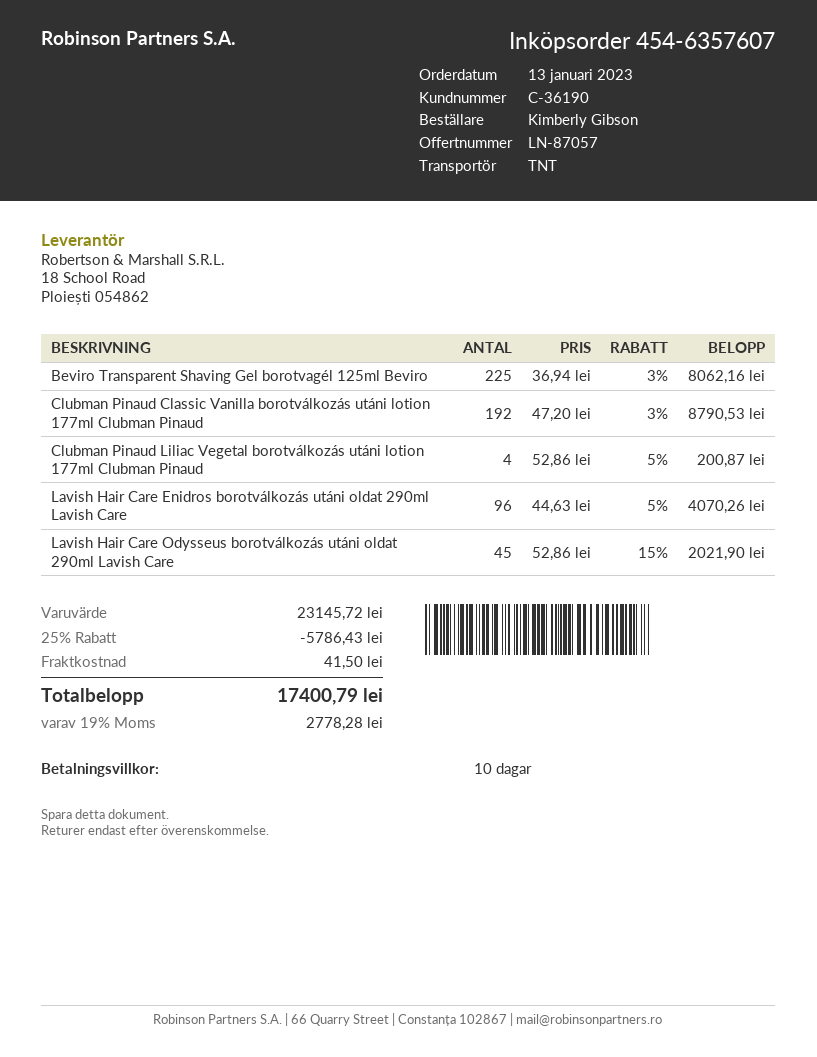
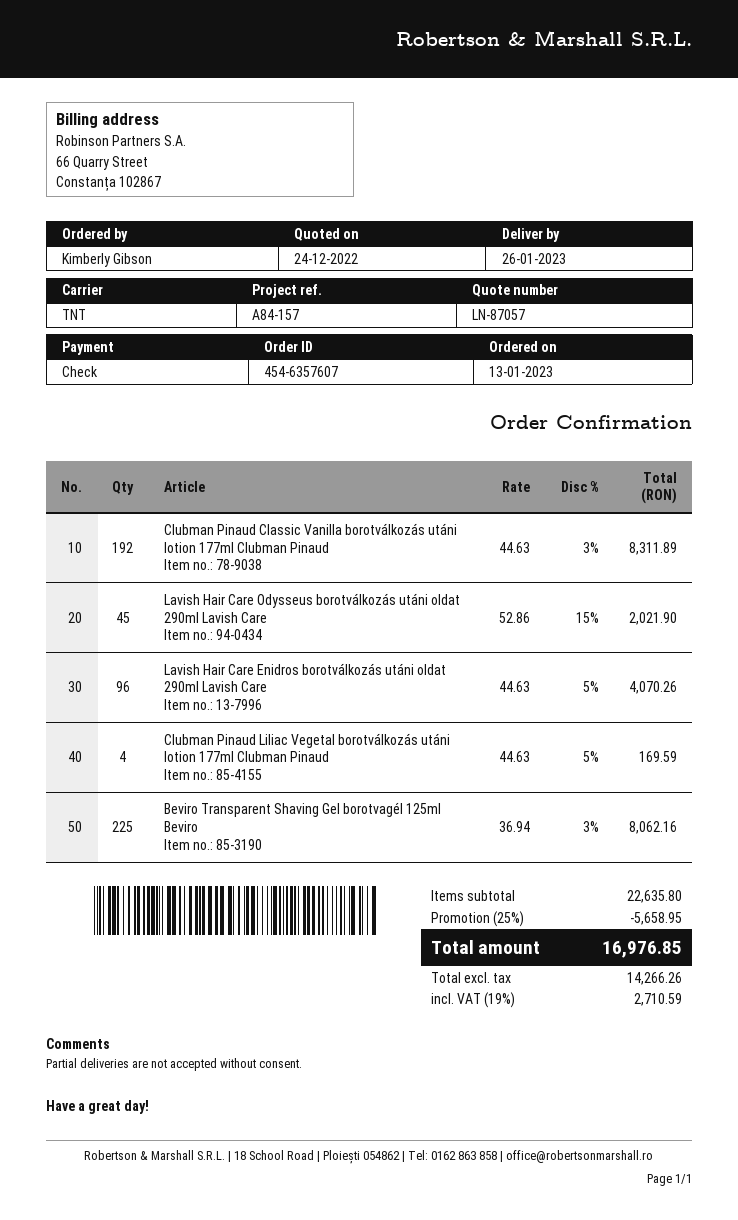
Clubman Pinaud Classic Vanilla borotválkozás utáni lotion 177ml Clubman Pinaud: 192 x 47.20 - 3% = 8790.53 -> 192 x 44.63 - 3% = 8311.89
Clubman Pinaud Liliac Vegetal borotválkozás utáni lotion 177ml Clubman Pinaud: 4 x 52.86 - 5% = 200.87 -> 4 x 44.63 - 5% = 169.59
subtotal: 23145.72 -> 22635.80
discount: 25% = 5786.43 -> 25% = 5658.95
shipping: 41.50 -> none
tax: 19% = 2778.28 -> 19% = 2710.59
total: 17400.79 -> 16976.85

